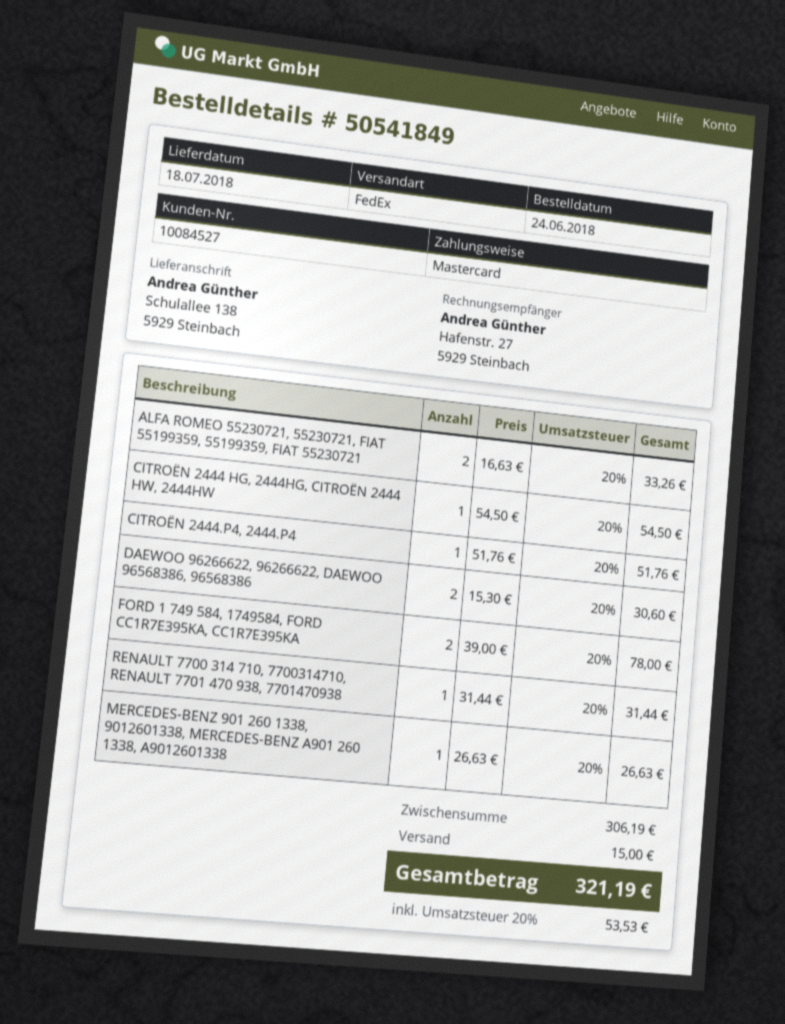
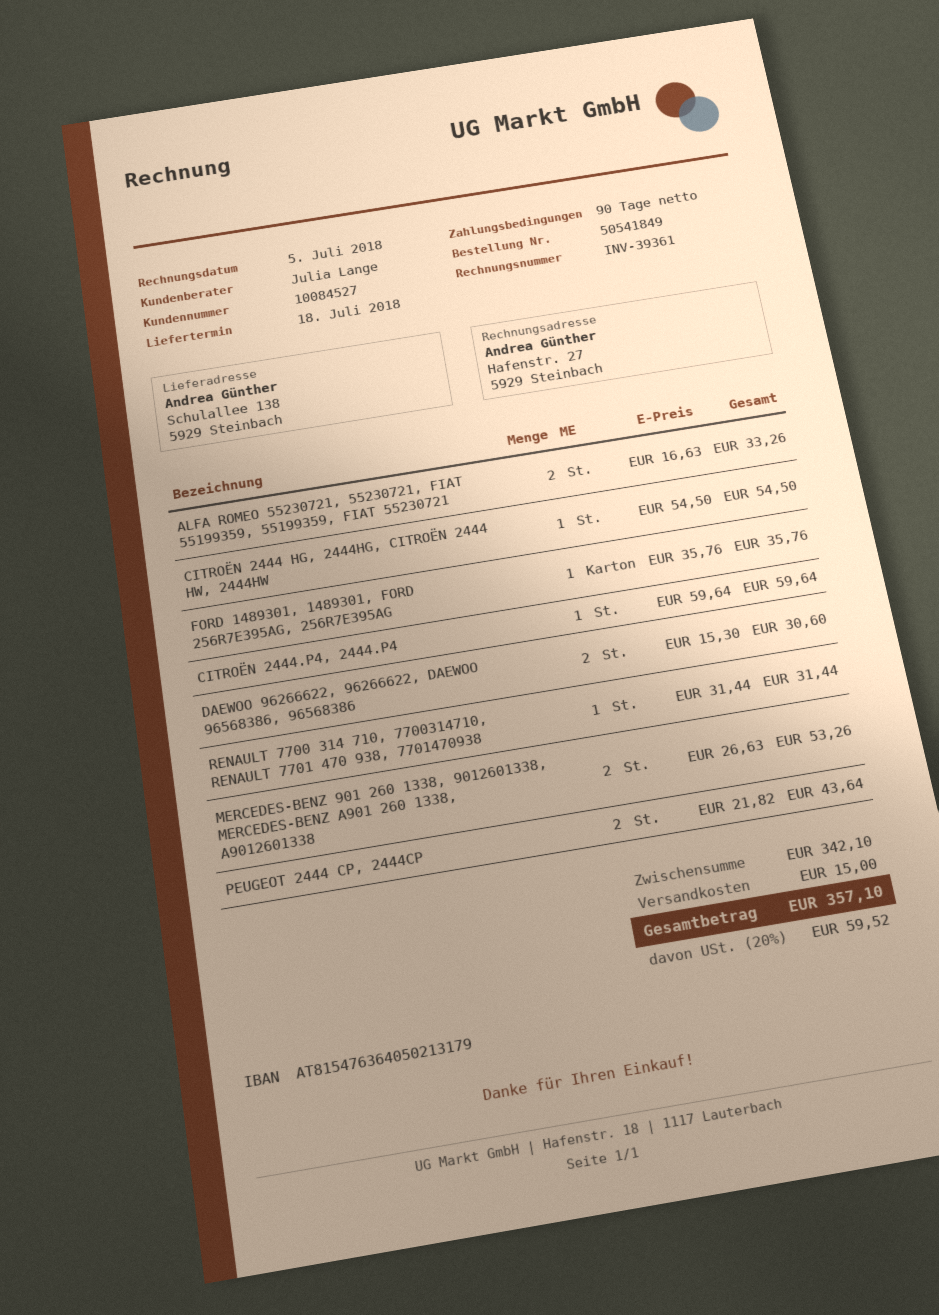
CITROËN 2444.P4, 2444.P4: 1 x 51.76 = 51.76 -> 1 x 59.64 = 59.64
FORD 1 749 584, 1749584, FORD CC1R7E395KA, CC1R7E395KA: 2 x 39.00 = 78.00 -> none
MERCEDES-BENZ 901 260 1338, 9012601338, MERCEDES-BENZ A901 260 1338, A9012601338: 1 x 26.63 = 26.63 -> 2 x 26.63 = 53.26
FORD 1489301, 1489301, FORD 256R7E395AG, 256R7E395AG: none -> 1 x 35.76 = 35.76
PEUGEOT 2444 CP, 2444CP: none -> 2 x 21.82 = 43.64
subtotal: 306.19 -> 342.10
tax: 20% = 53.53 -> 20% = 59.52
total: 321.19 -> 357.10

